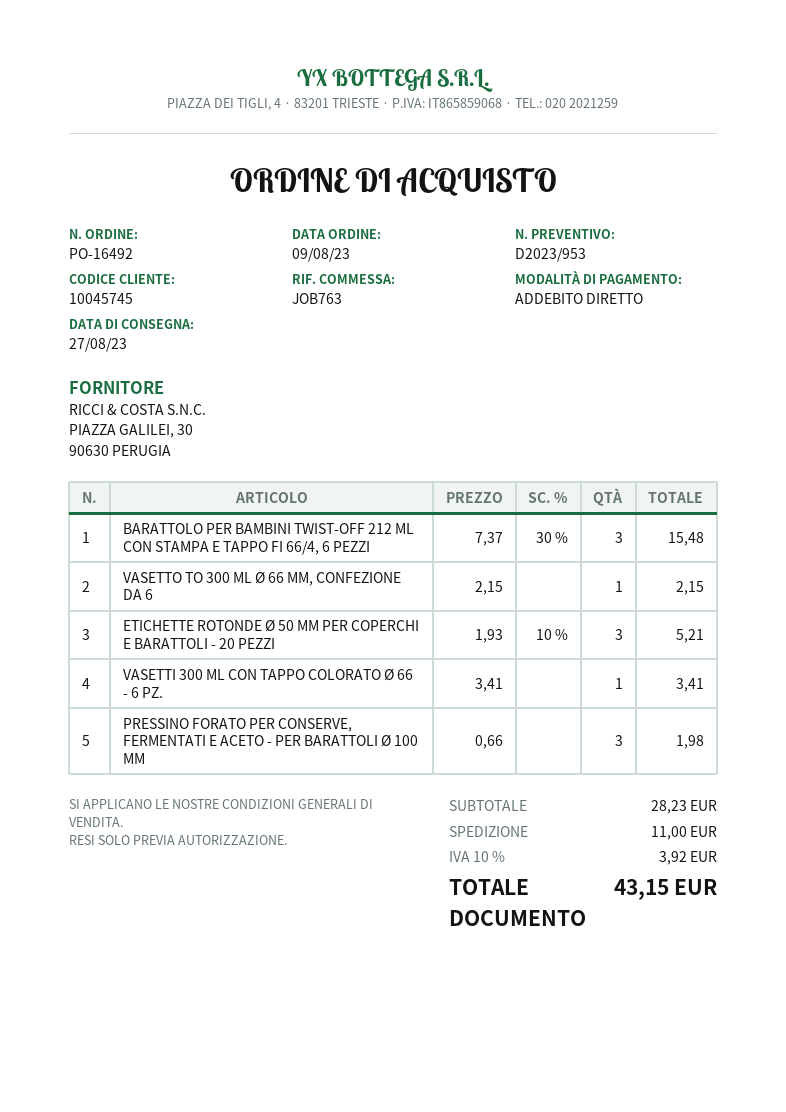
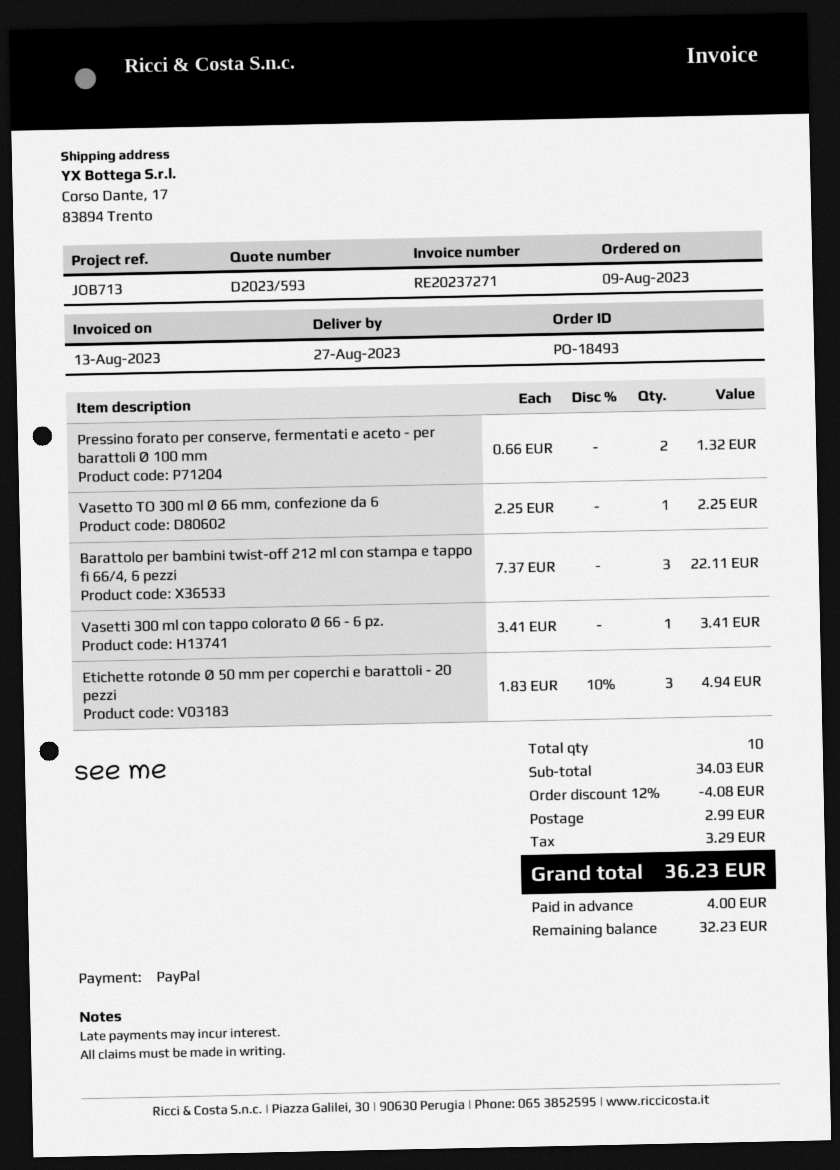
quote number: D2023/953 -> D2023/593
order number: PO-16492 -> PO-18493
reference: JOB763 -> JOB713
payment method: direct debit -> PayPal
BARATTOLO PER BAMBINI TWIST-OFF 212 ML CON STAMPA E TAPPO FI 66/4, 6 PEZZI: 3 x 7.37 - 30% = 15.48 -> 3 x 7.37 = 22.11
VASETTO TO 300 ML Ø 66 MM, CONFEZIONE DA 6: 1 x 2.15 = 2.15 -> 1 x 2.25 = 2.25
ETICHETTE ROTONDE Ø 50 MM PER COPERCHI E BARATTOLI - 20 PEZZI: 3 x 1.93 - 10% = 5.21 -> 3 x 1.83 - 10% = 4.94
PRESSINO FORATO PER CONSERVE, FERMENTATI E ACETO - PER BARATTOLI Ø 100 MM: 3 x 0.66 = 1.98 -> 2 x 0.66 = 1.32
subtotal: 28.23 -> 34.03
discount: none -> 12% = 4.08
shipping: 11.00 -> 2.99
tax: 3.92 -> 3.29
total: 43.15 -> 36.23

